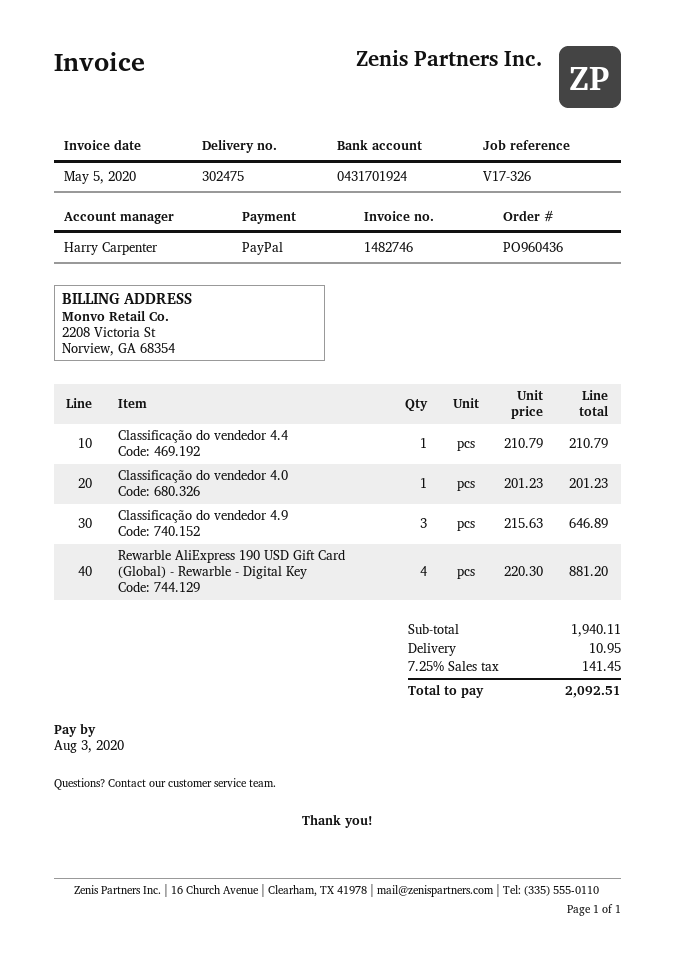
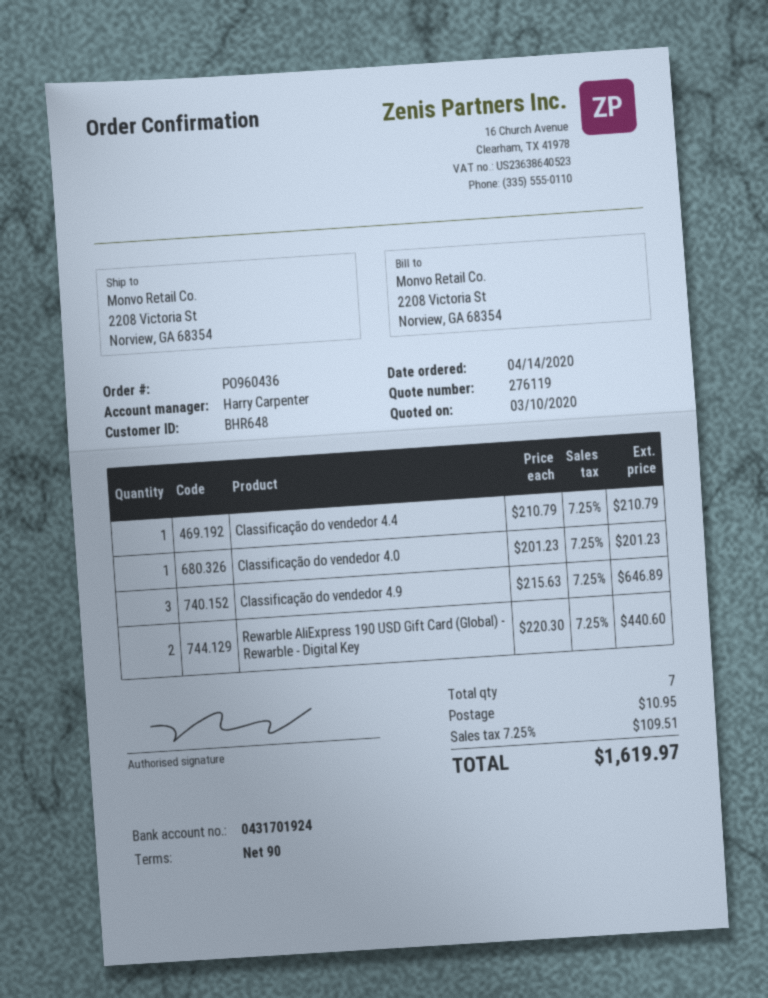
Rewarble AliExpress 190 USD Gift Card (Global) - Rewarble - Digital Key: 4 x 220.30 = 881.20 -> 2 x 220.30 = 440.60
tax: 7.25% = 141.45 -> 7.25% = 109.51
total: 2092.51 -> 1619.97

